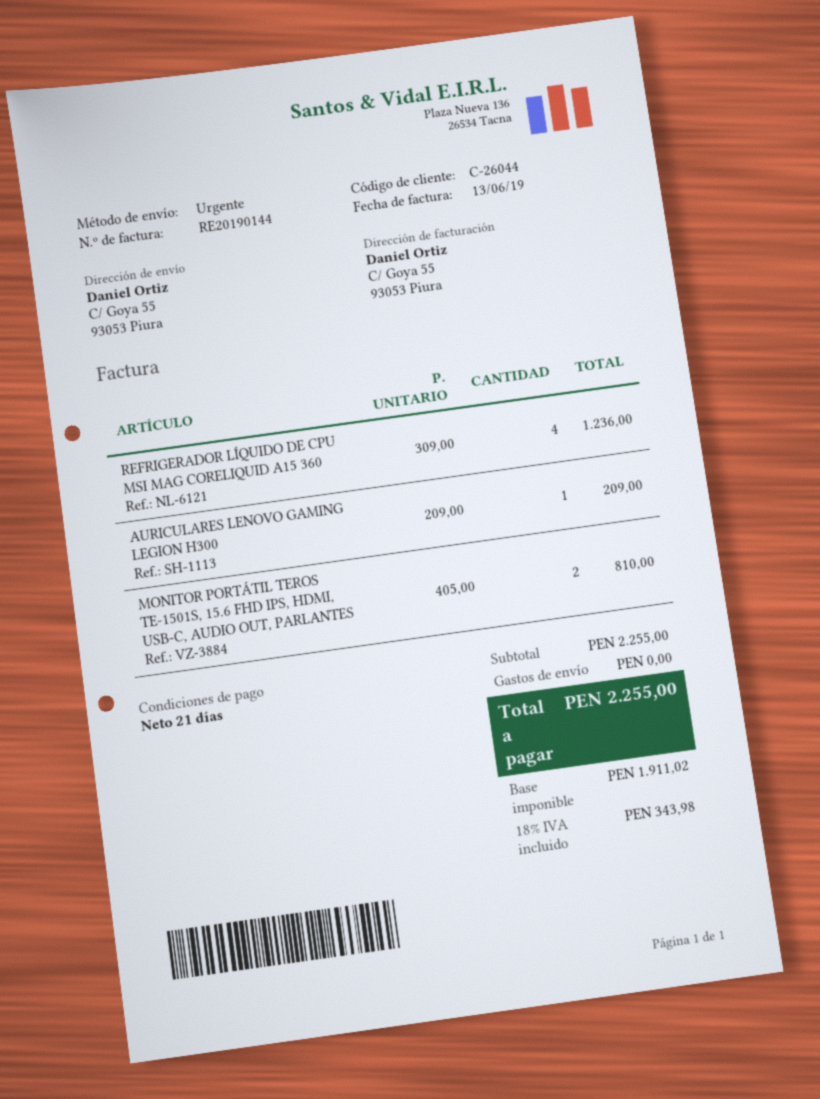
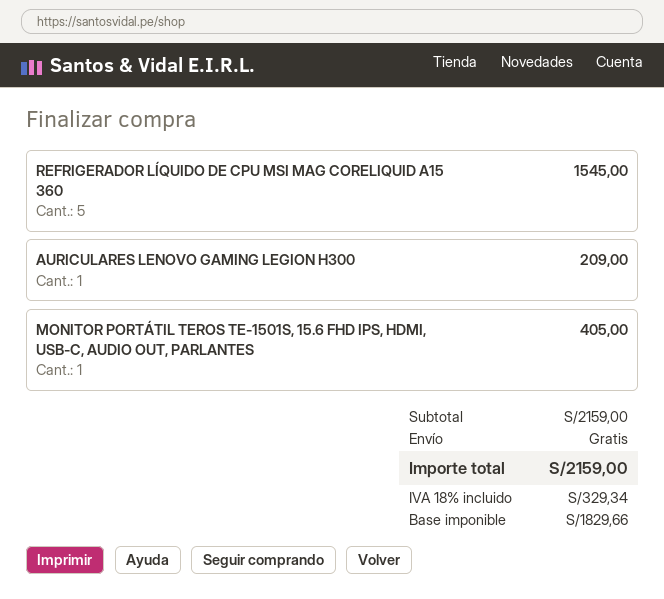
REFRIGERADOR LÍQUIDO DE CPU MSI MAG CORELIQUID A15 360: 4 for 1236.00 -> 5 for 1545.00
MONITOR PORTÁTIL TEROS TE-1501S, 15.6 FHD IPS, HDMI, USB-C, AUDIO OUT, PARLANTES: 2 for 810.00 -> 1 for 405.00
subtotal: 2255.00 -> 2159.00
net: 1911.02 -> 1829.66
tax: 18% = 343.98 -> 18% = 329.34
total: 2255.00 -> 2159.00

